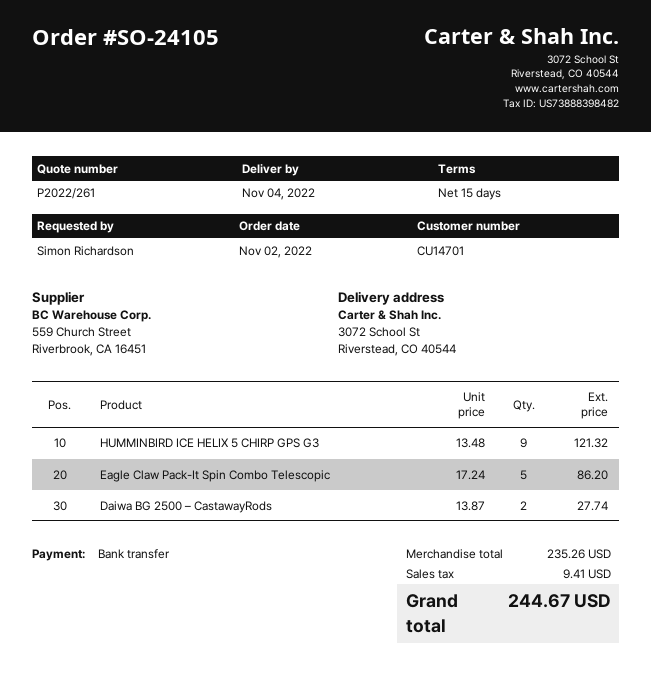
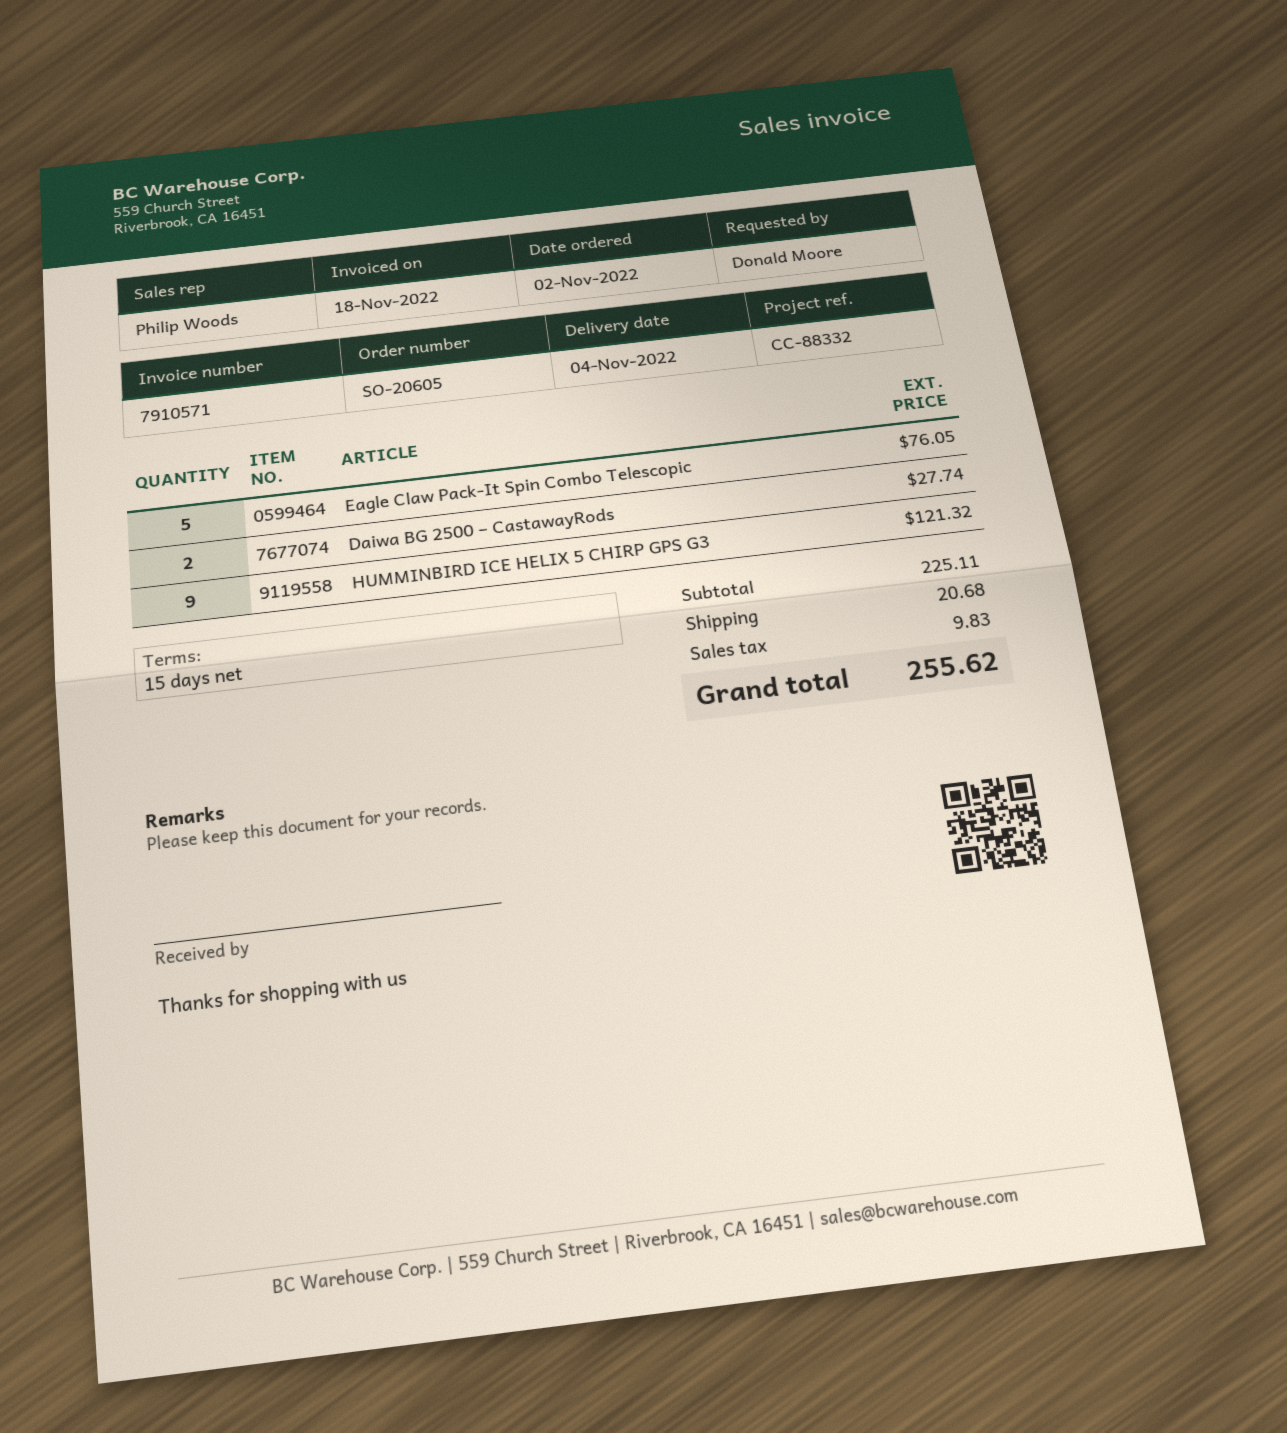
order number: SO-24105 -> SO-20605
ordered by: Simon Richardson -> Donald Moore
Eagle Claw Pack-It Spin Combo Telescopic: 5 for 86.20 -> 5 for 76.05
subtotal: 235.26 -> 225.11
shipping: none -> 20.68
tax: 9.41 -> 9.83
total: 244.67 -> 255.62

